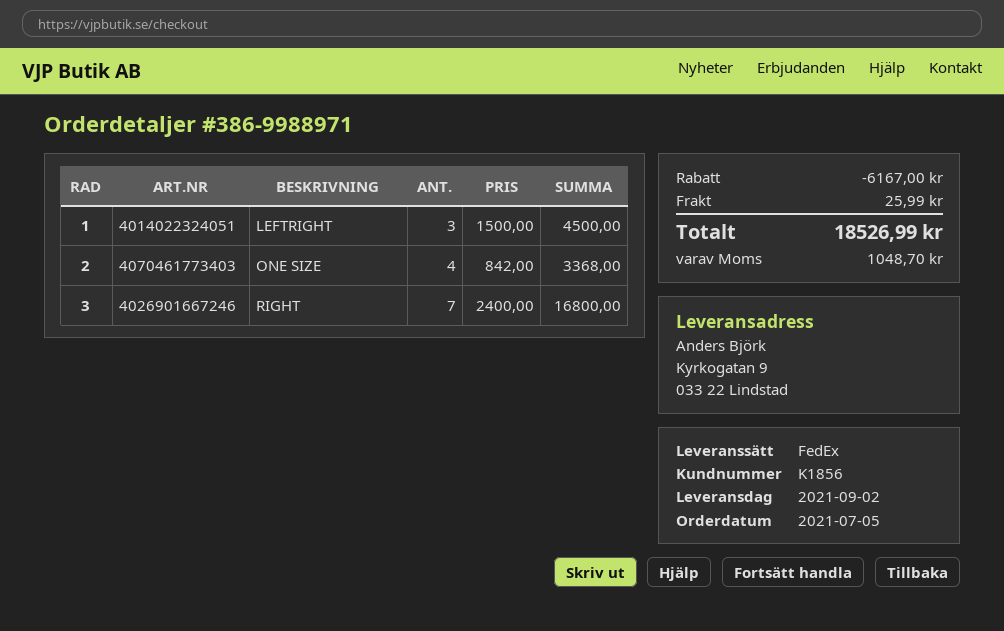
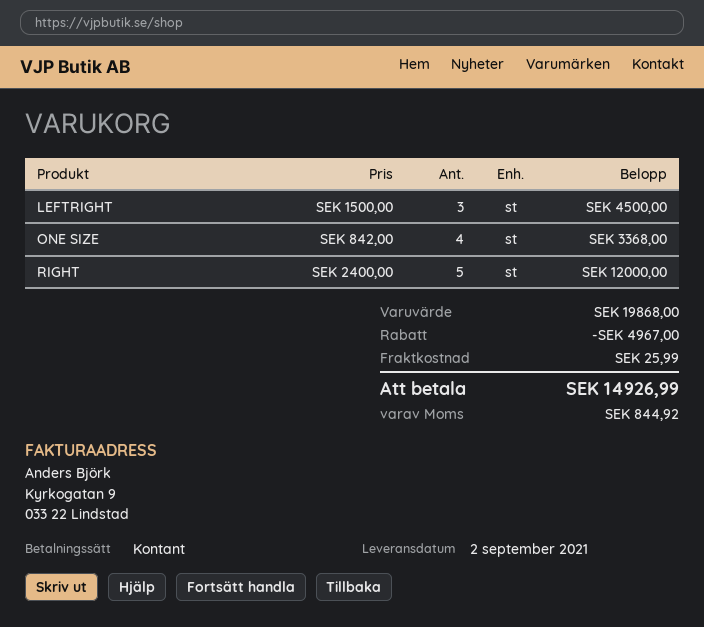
RIGHT: 7 x 2400.00 = 16800.00 -> 5 x 2400.00 = 12000.00
discount: 6167.00 -> 4967.00
tax: 1048.70 -> 844.92
total: 18526.99 -> 14926.99

